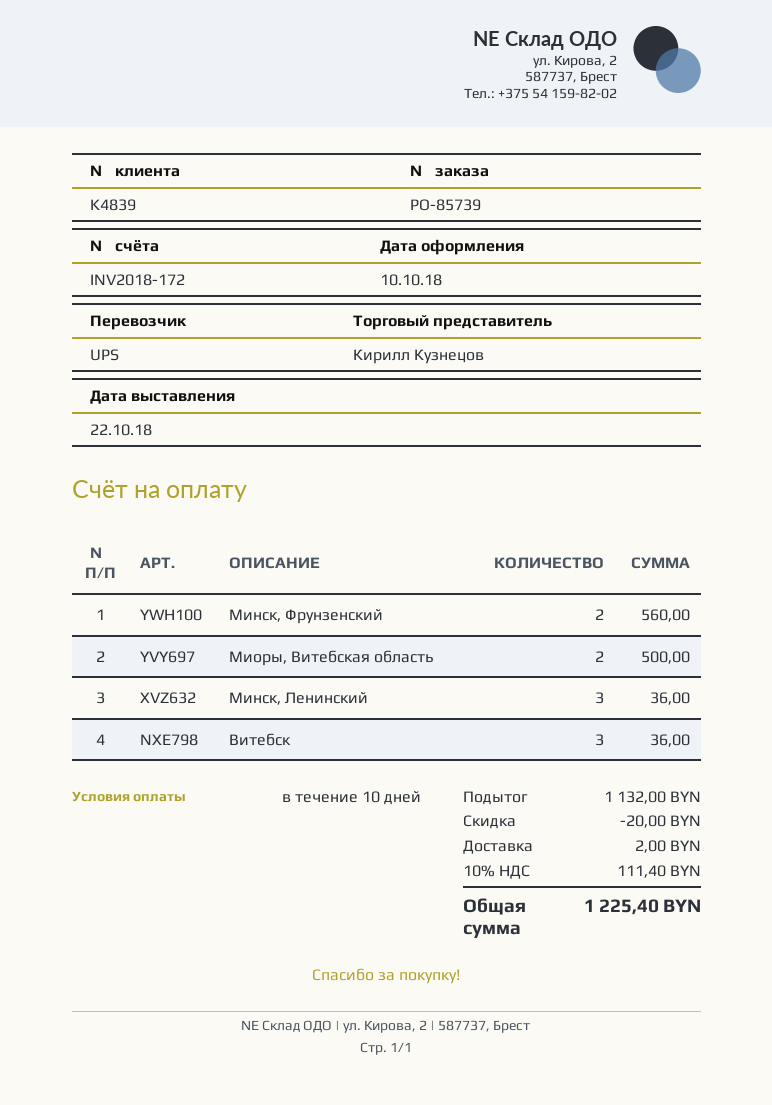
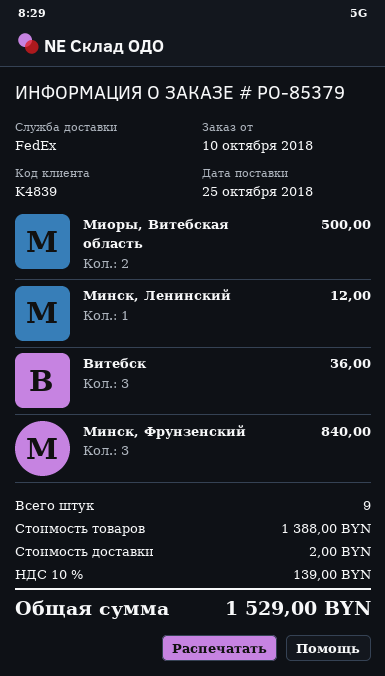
order number: PO-85739 -> PO-85379
shipping method: UPS -> FedEx
Минск, Фрунзенский: 2 for 560.00 -> 3 for 840.00
Минск, Ленинский: 3 for 36.00 -> 1 for 12.00
subtotal: 1132.00 -> 1388.00
discount: 20.00 -> none
tax: 10% = 111.40 -> 10% = 139.00
total: 1225.40 -> 1529.00

